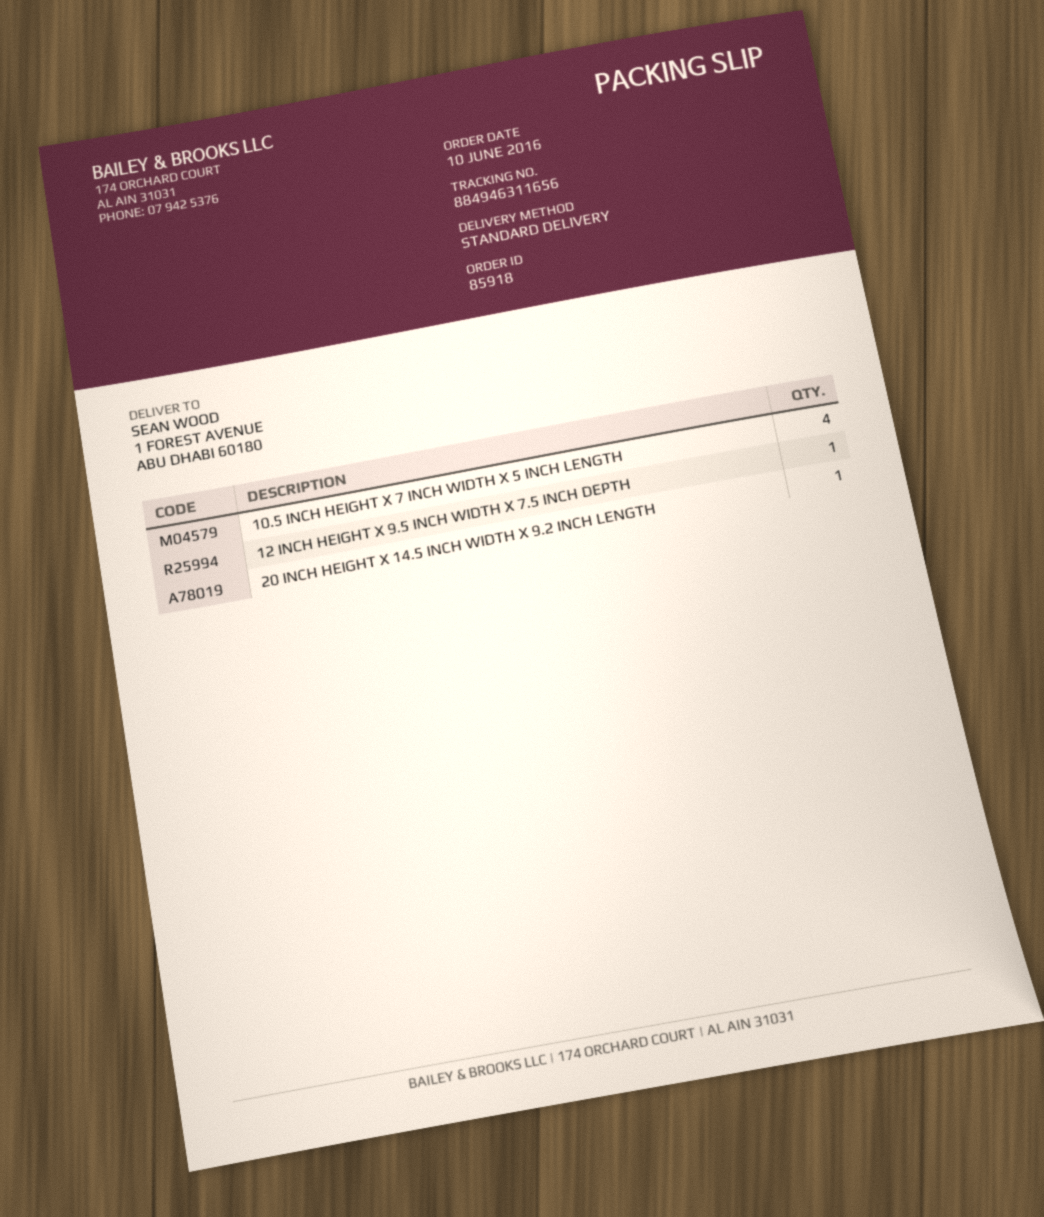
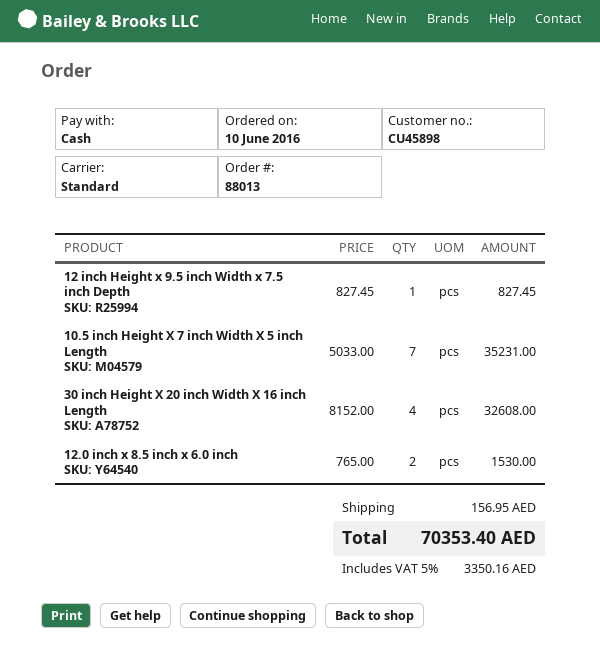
order number: 85918 -> 88013
10.5 INCH HEIGHT X 7 INCH WIDTH X 5 INCH LENGTH: 4 -> 7
20 INCH HEIGHT X 14.5 INCH WIDTH X 9.2 INCH LENGTH: 1 -> none
30 inch Height X 20 inch Width X 16 inch Length: none -> 4
12.0 inch x 8.5 inch x 6.0 inch: none -> 2

